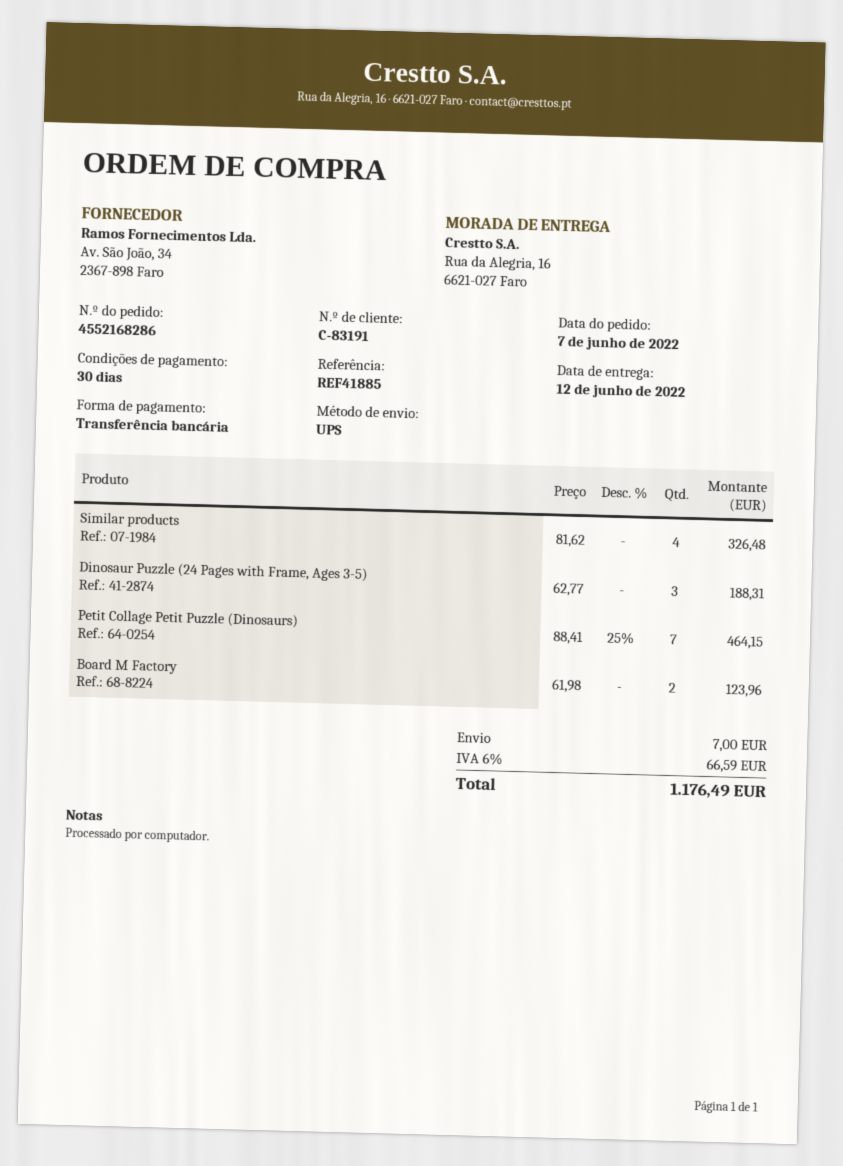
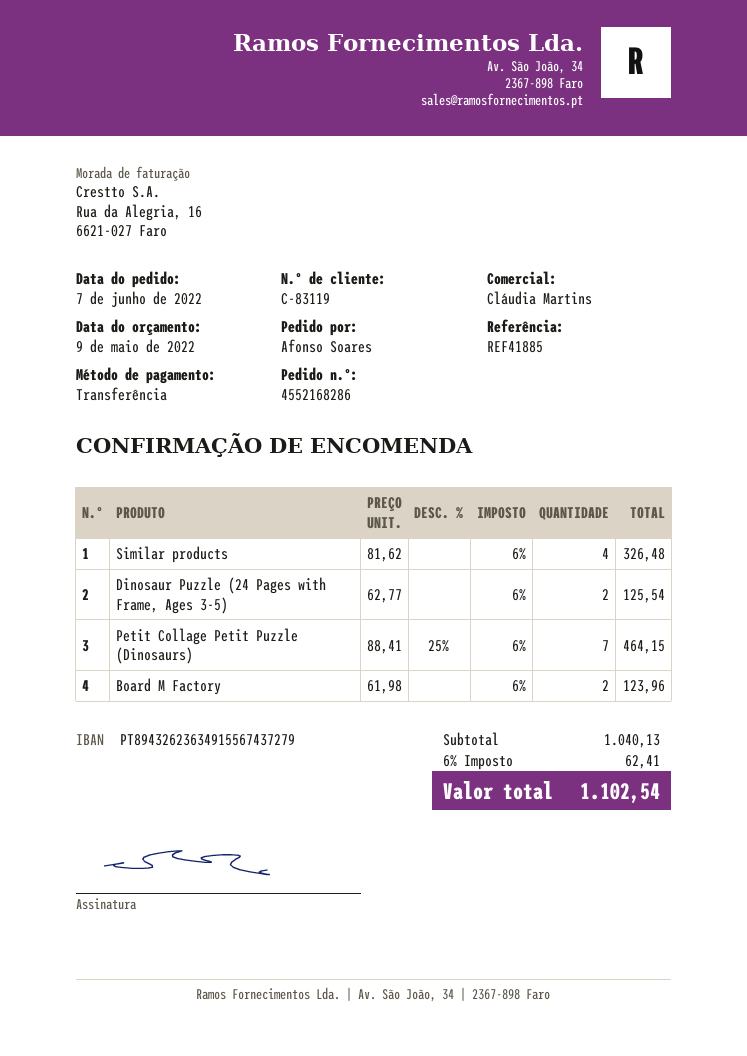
customer number: C-83191 -> C-83119
Dinosaur Puzzle (24 Pages with Frame, Ages 3-5): 3 x 62.77 = 188.31 -> 2 x 62.77 = 125.54
shipping: 7.00 -> none
tax: 6% = 66.59 -> 6% = 62.41
total: 1176.49 -> 1102.54

